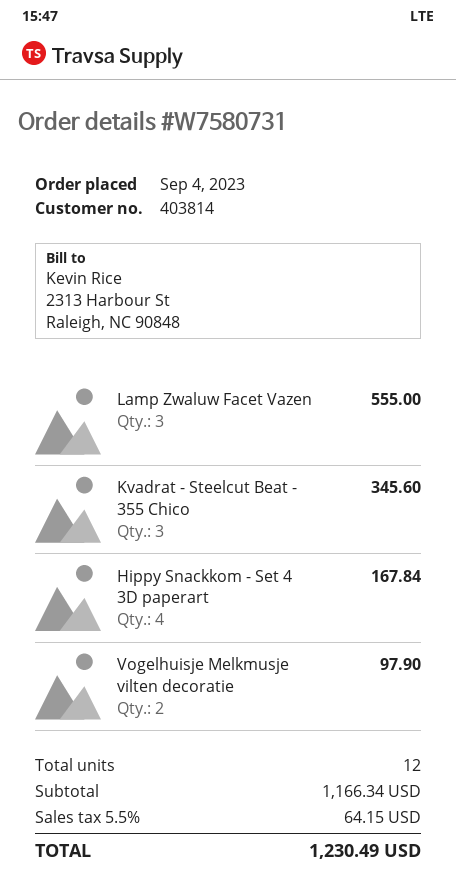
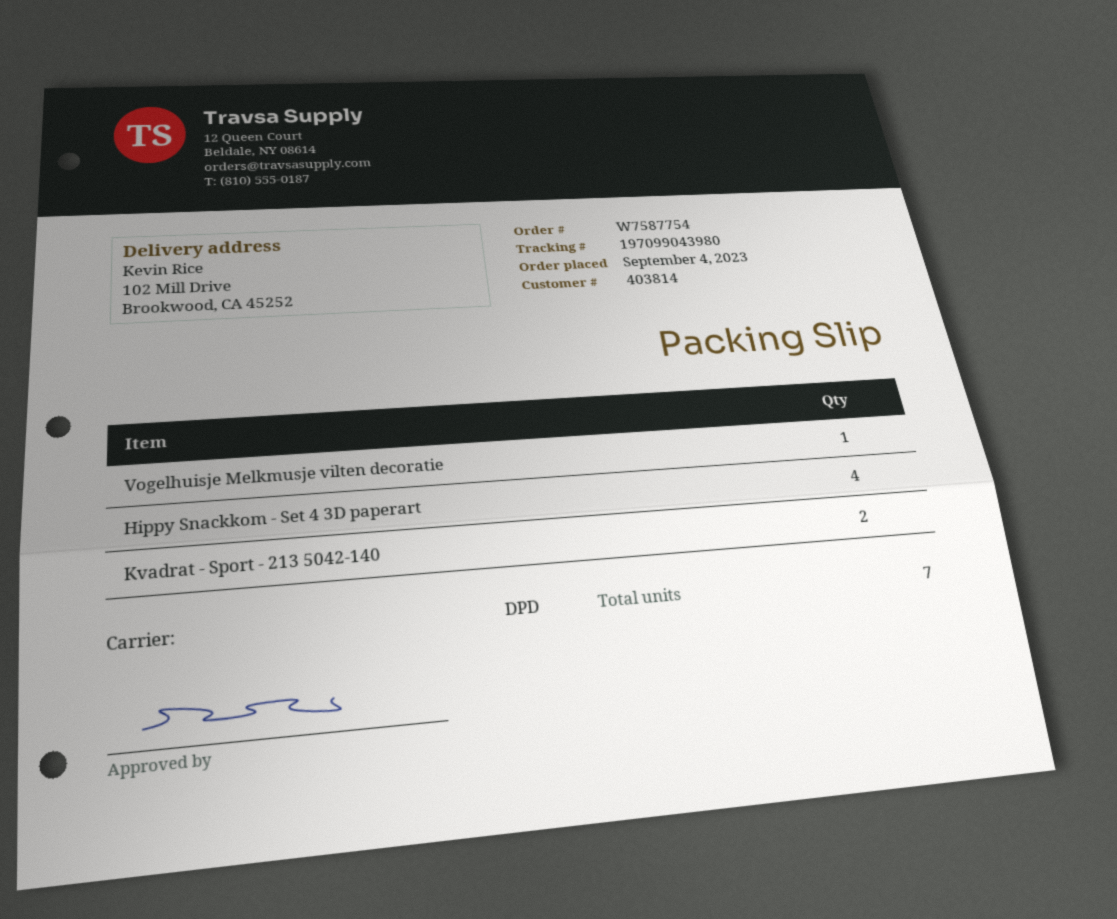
order number: W7580731 -> W7587754
Lamp Zwaluw Facet Vazen: 3 -> none
Kvadrat - Steelcut Beat - 355 Chico: 3 -> none
Vogelhuisje Melkmusje vilten decoratie: 2 -> 1
Kvadrat - Sport - 213 5042-140: none -> 2
total quantity: 12 -> 7

